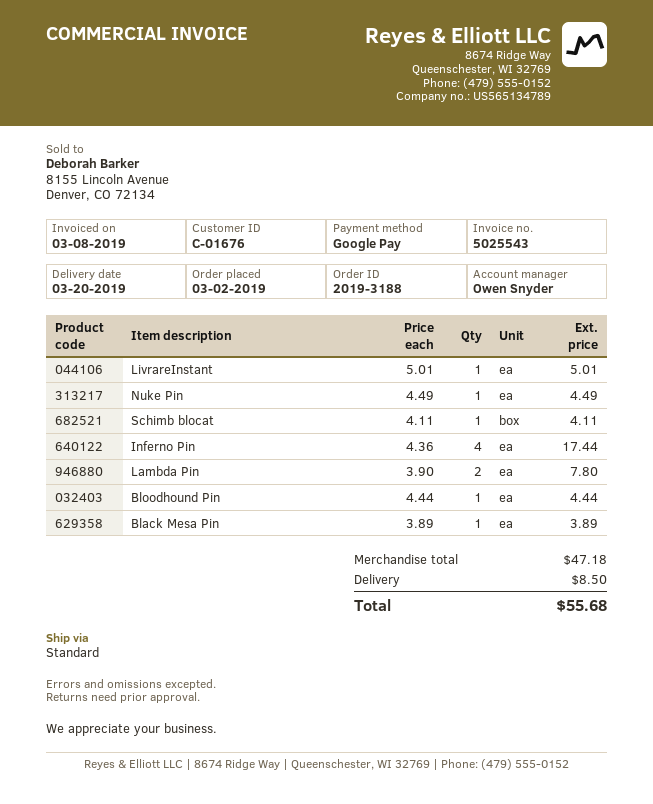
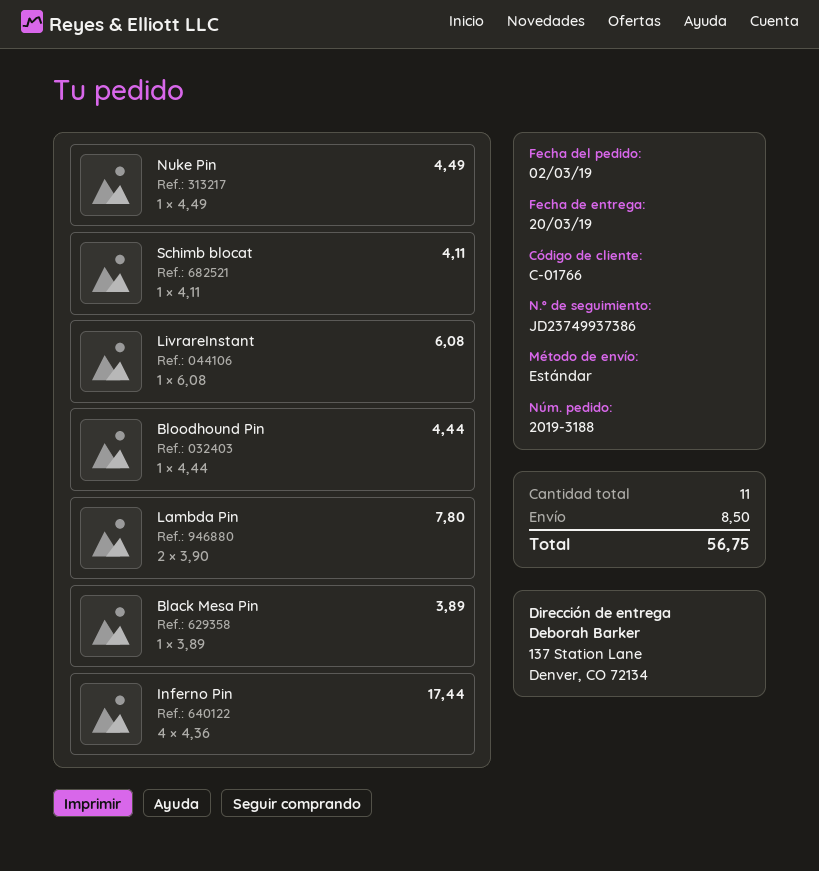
customer number: C-01676 -> C-01766
LivrareInstant: 1 x 5.01 = 5.01 -> 1 x 6.08 = 6.08
total: 55.68 -> 56.75

